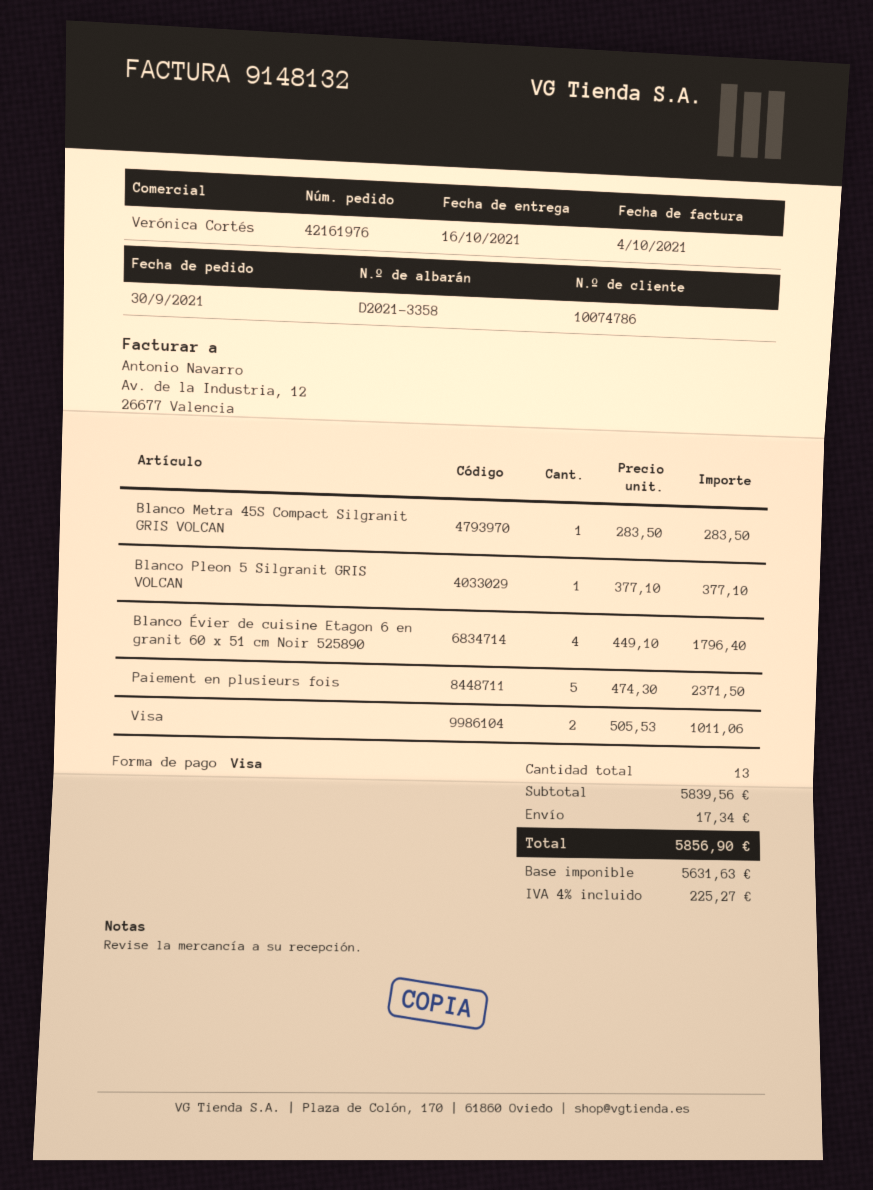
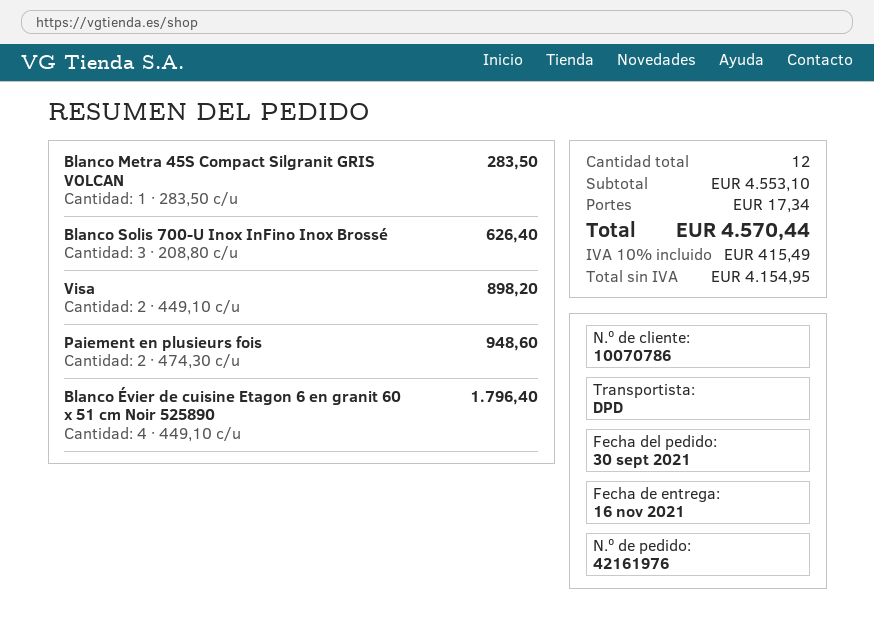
delivery date: 2021-10-16 -> 2021-11-16
customer number: 10074786 -> 10070786
Blanco Pleon 5 Silgranit GRIS VOLCAN: 1 x 377.10 = 377.10 -> none
Paiement en plusieurs fois: 5 x 474.30 = 2371.50 -> 2 x 474.30 = 948.60
Visa: 2 x 505.53 = 1011.06 -> 2 x 449.10 = 898.20
Blanco Solis 700-U Inox InFino Inox Brossé: none -> 3 x 208.80 = 626.40
total quantity: 13 -> 12
subtotal: 5839.56 -> 4553.10
net: 5631.63 -> 4154.95
tax: 4% = 225.27 -> 10% = 415.49
total: 5856.90 -> 4570.44

